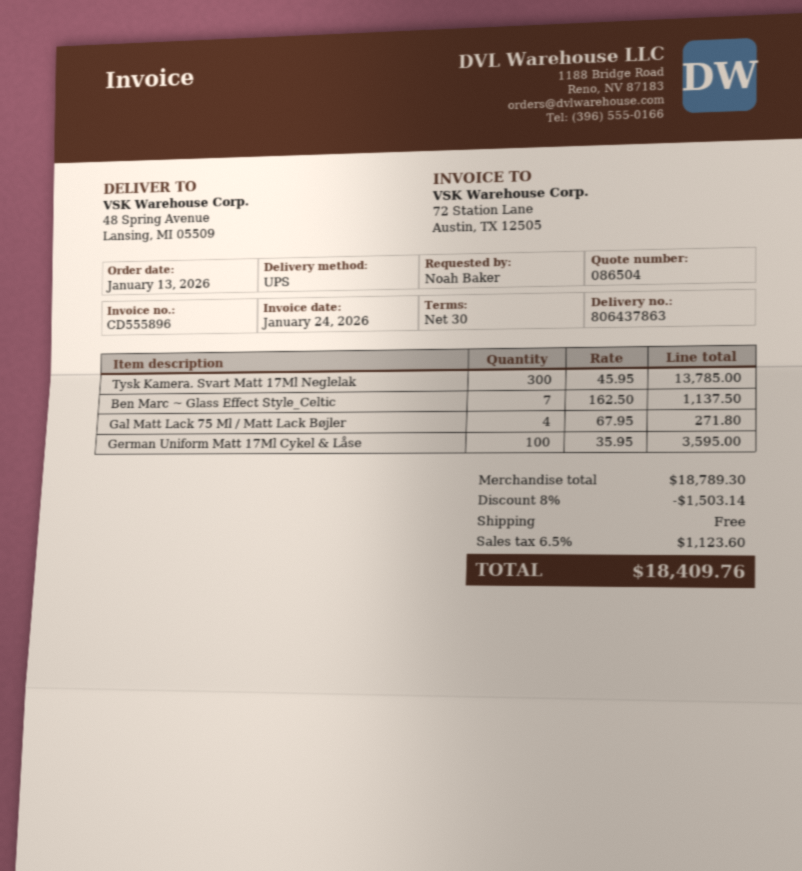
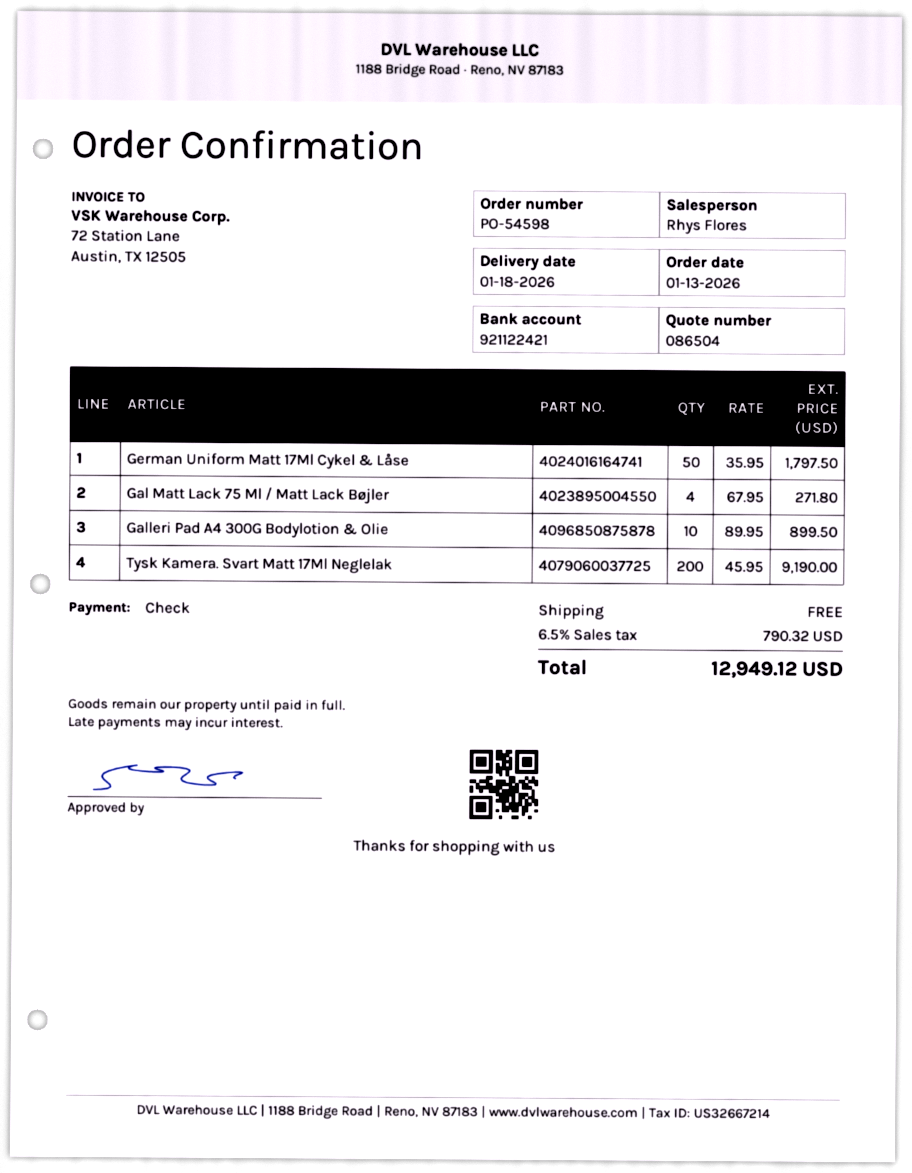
Tysk Kamera. Svart Matt 17Ml Neglelak: 300 x 45.95 = 13785.00 -> 200 x 45.95 = 9190.00
Ben Marc ~ Glass Effect Style_Celtic: 7 x 162.50 = 1137.50 -> none
German Uniform Matt 17Ml Cykel & Låse: 100 x 35.95 = 3595.00 -> 50 x 35.95 = 1797.50
Galleri Pad A4 300G Bodylotion & Olie: none -> 10 x 89.95 = 899.50
discount: 8% = 1503.14 -> none
tax: 6.5% = 1123.60 -> 6.5% = 790.32
total: 18409.76 -> 12949.12

